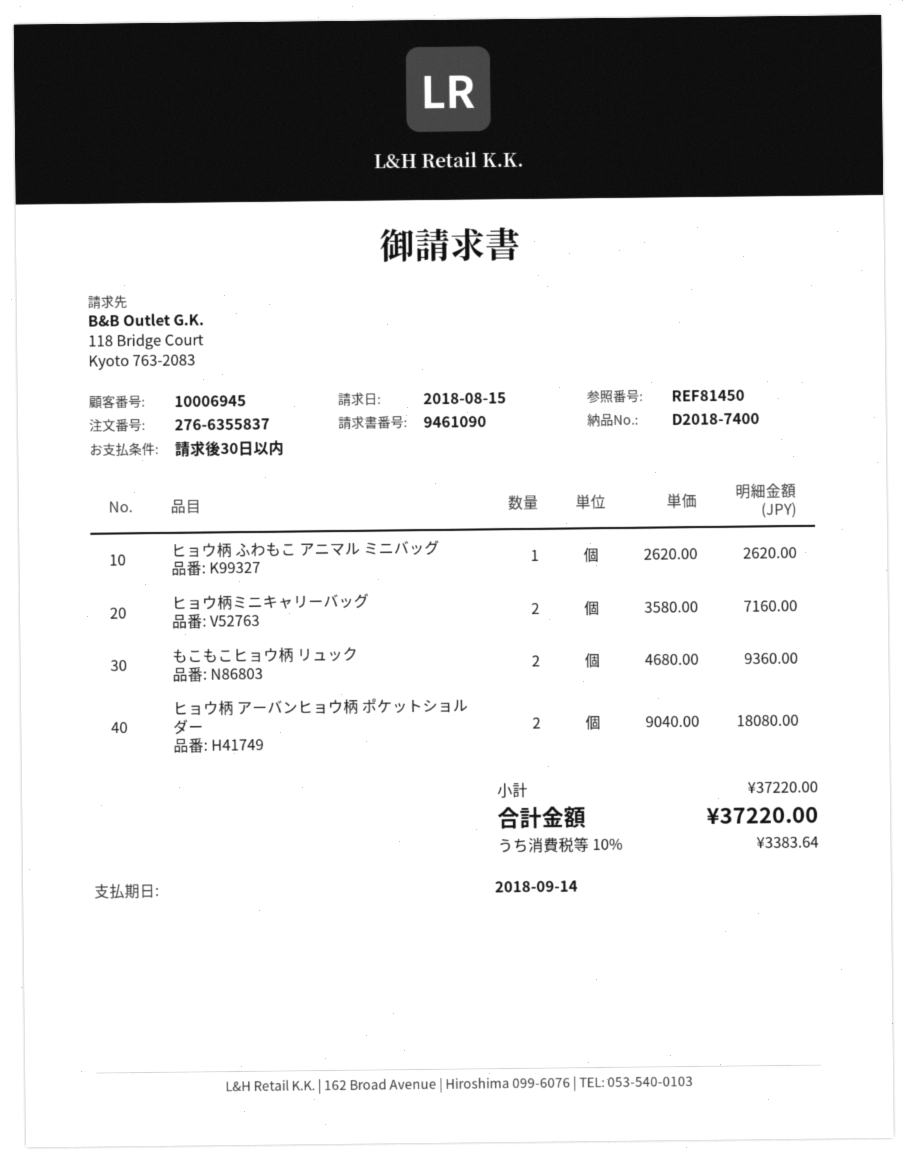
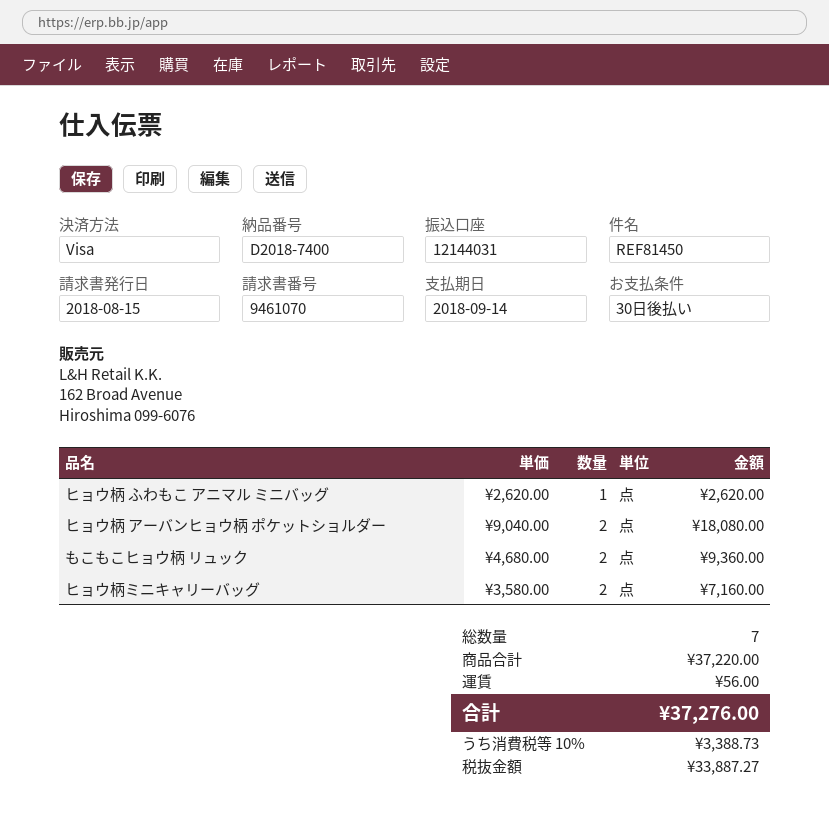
invoice number: 9461090 -> 9461070
shipping: none -> 56.00
tax: 10% = 3383.64 -> 10% = 3388.73
total: 37220.00 -> 37276.00

